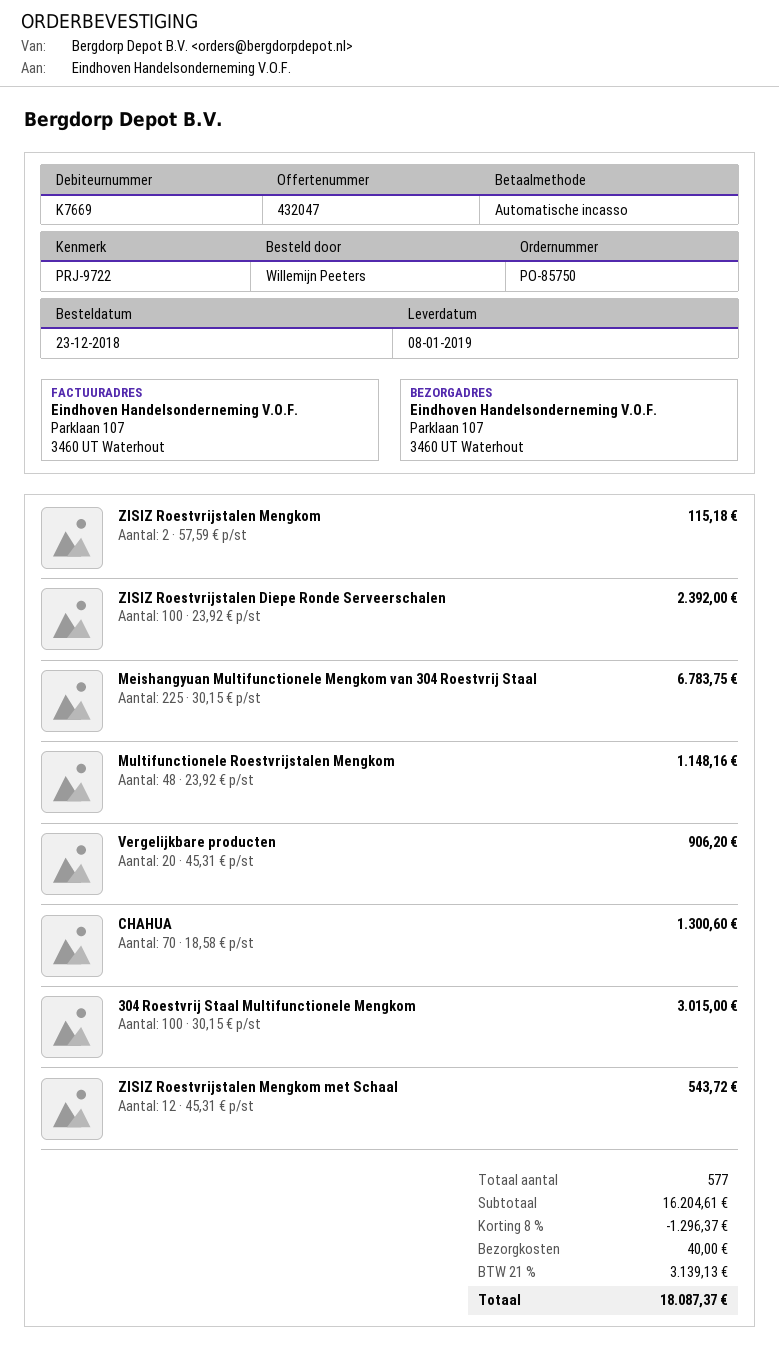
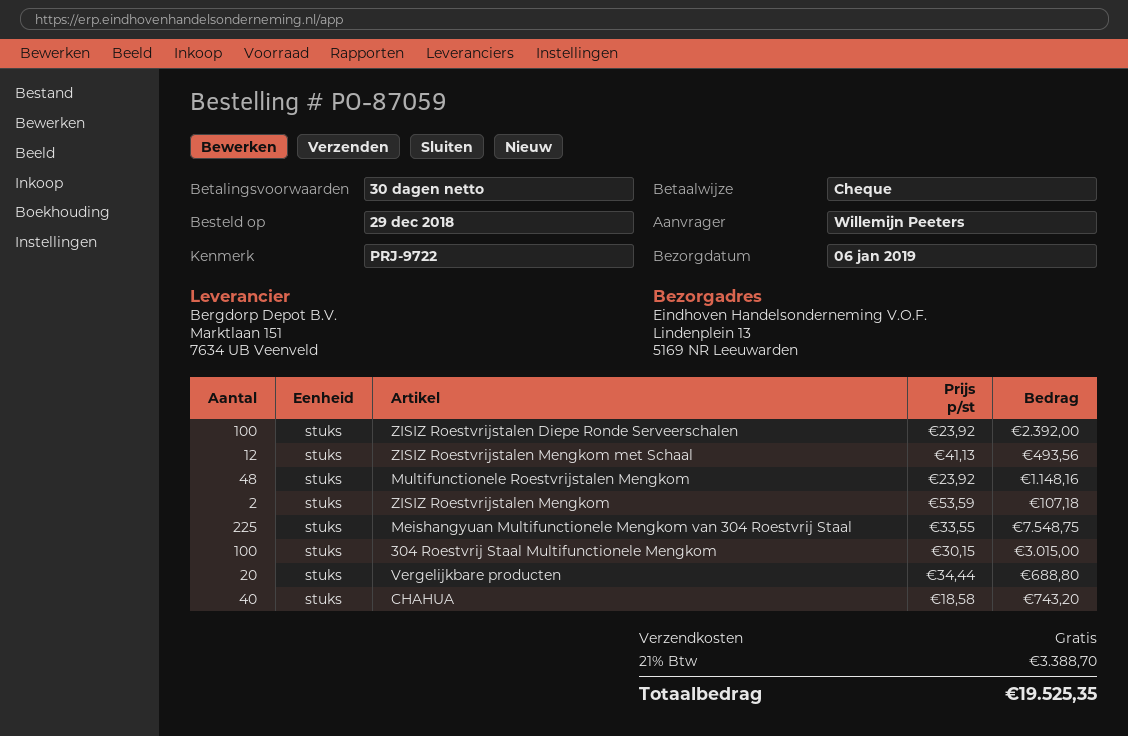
order number: PO-85750 -> PO-87059
order date: 2018-12-23 -> 2018-12-29
delivery date: 2019-01-08 -> 2019-01-06
payment method: direct debit -> cheque
ship to: Parklaan 107, 3460 UT Waterhout -> Lindenplein 13, 5169 NR Leeuwarden
ZISIZ Roestvrijstalen Mengkom: 2 x 57.59 = 115.18 -> 2 x 53.59 = 107.18
Meishangyuan Multifunctionele Mengkom van 304 Roestvrij Staal: 225 x 30.15 = 6783.75 -> 225 x 33.55 = 7548.75
Vergelijkbare producten: 20 x 45.31 = 906.20 -> 20 x 34.44 = 688.80
CHAHUA: 70 x 18.58 = 1300.60 -> 40 x 18.58 = 743.20
ZISIZ Roestvrijstalen Mengkom met Schaal: 12 x 45.31 = 543.72 -> 12 x 41.13 = 493.56
discount: 8% = 1296.37 -> none
shipping: 40.00 -> 0.00
tax: 21% = 3139.13 -> 21% = 3388.70
total: 18087.37 -> 19525.35

